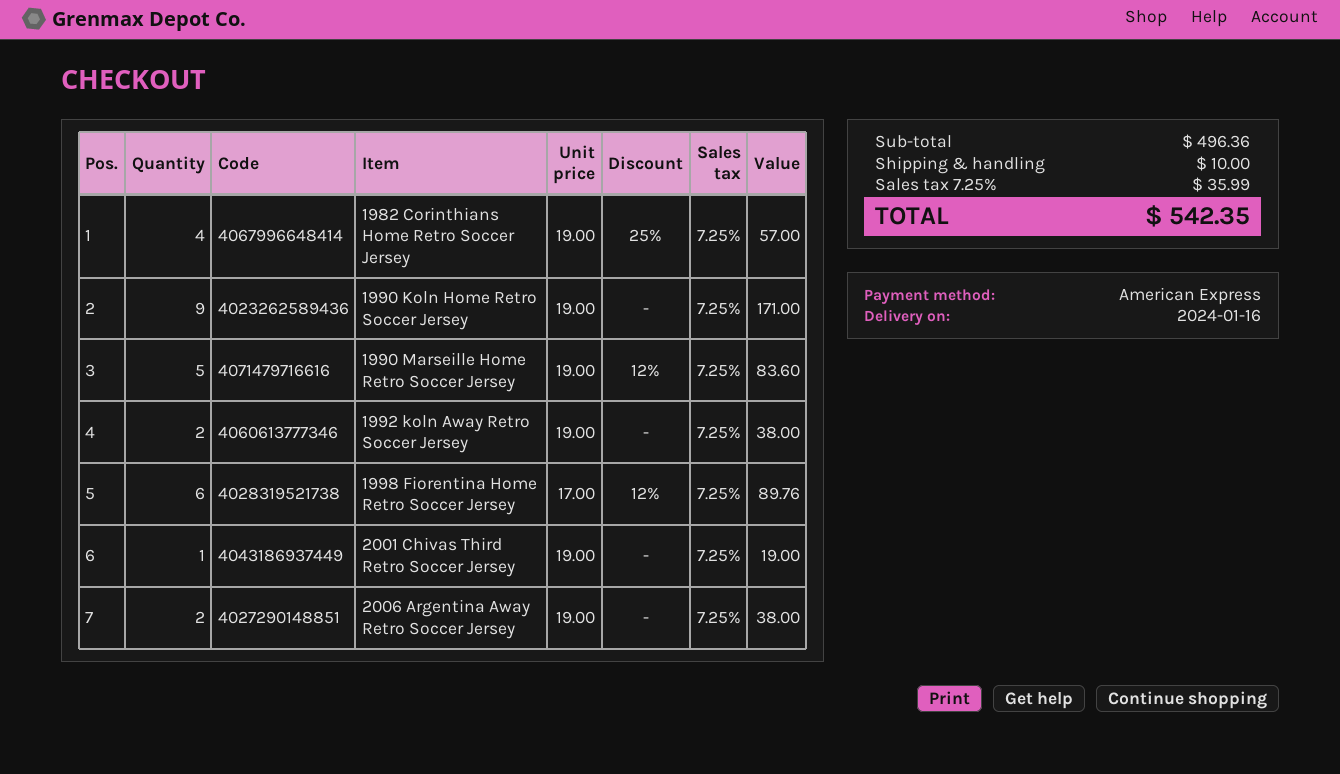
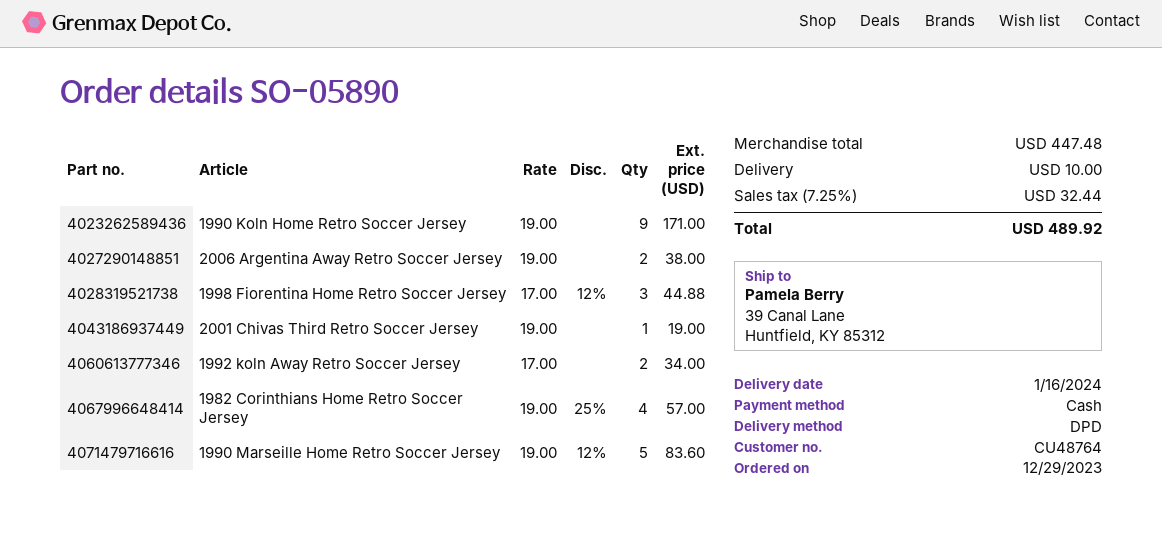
payment method: American Express -> cash
1992 koln Away Retro Soccer Jersey: 2 x 19.00 = 38.00 -> 2 x 17.00 = 34.00
1998 Fiorentina Home Retro Soccer Jersey: 6 x 17.00 - 12% = 89.76 -> 3 x 17.00 - 12% = 44.88
subtotal: 496.36 -> 447.48
tax: 7.25% = 35.99 -> 7.25% = 32.44
total: 542.35 -> 489.92

